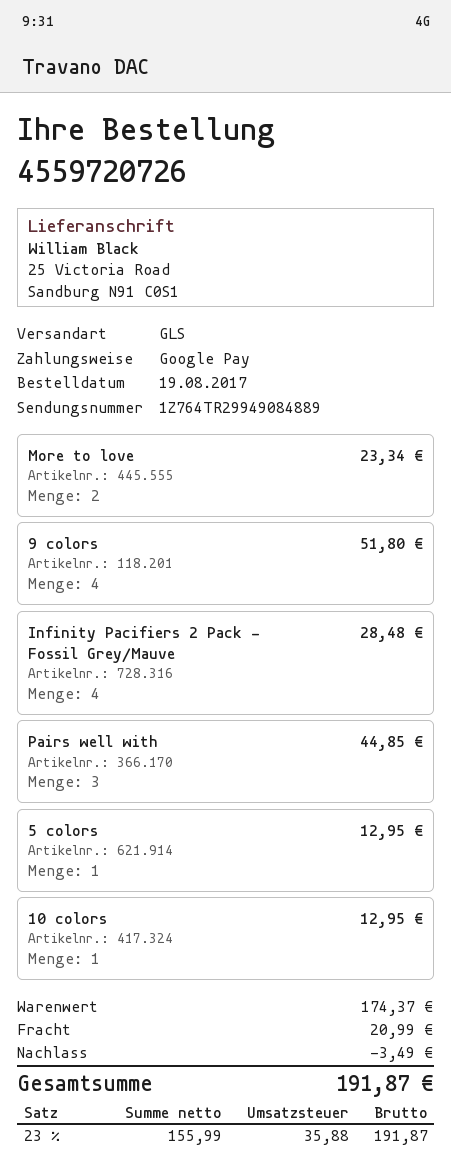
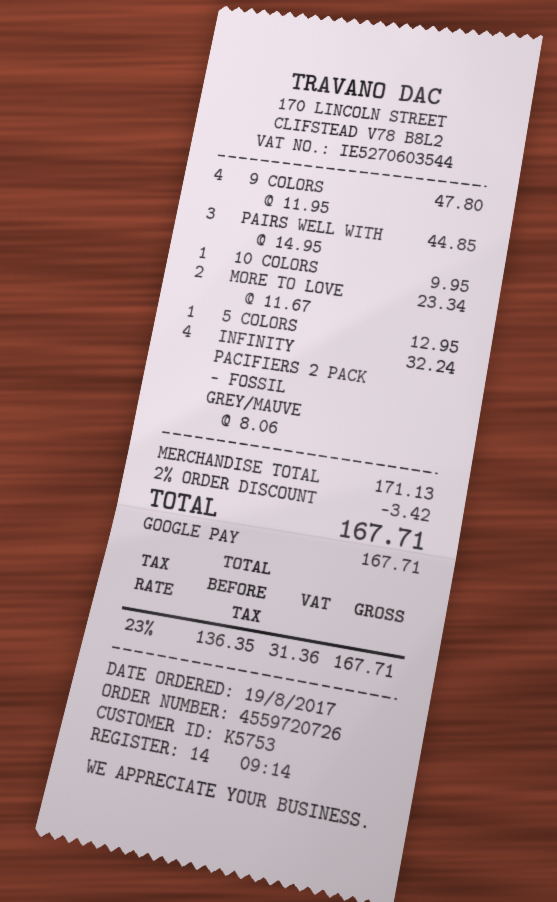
9 colors: 4 for 51.80 -> 4 for 47.80
Infinity Pacifiers 2 Pack - Fossil Grey/Mauve: 4 for 28.48 -> 4 for 32.24
10 colors: 1 for 12.95 -> 1 for 9.95
subtotal: 174.37 -> 171.13
discount: 3.49 -> 3.42
shipping: 20.99 -> none
net: 155.99 -> 136.35
tax: 23% = 35.88 -> 23% = 31.36
total: 191.87 -> 167.71

